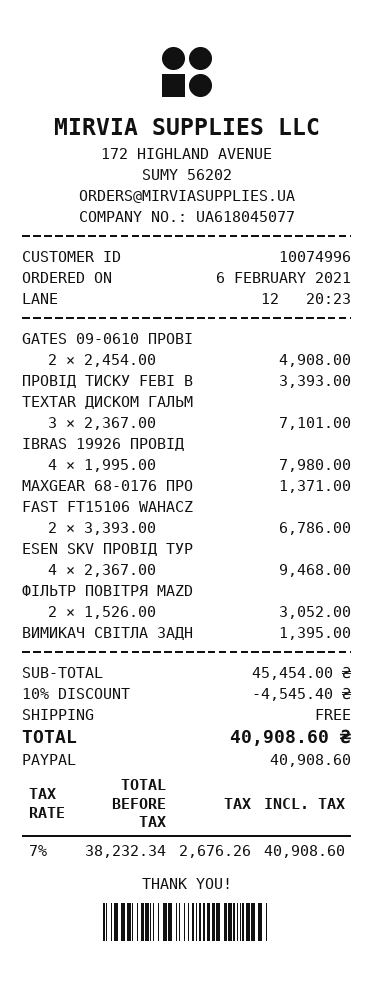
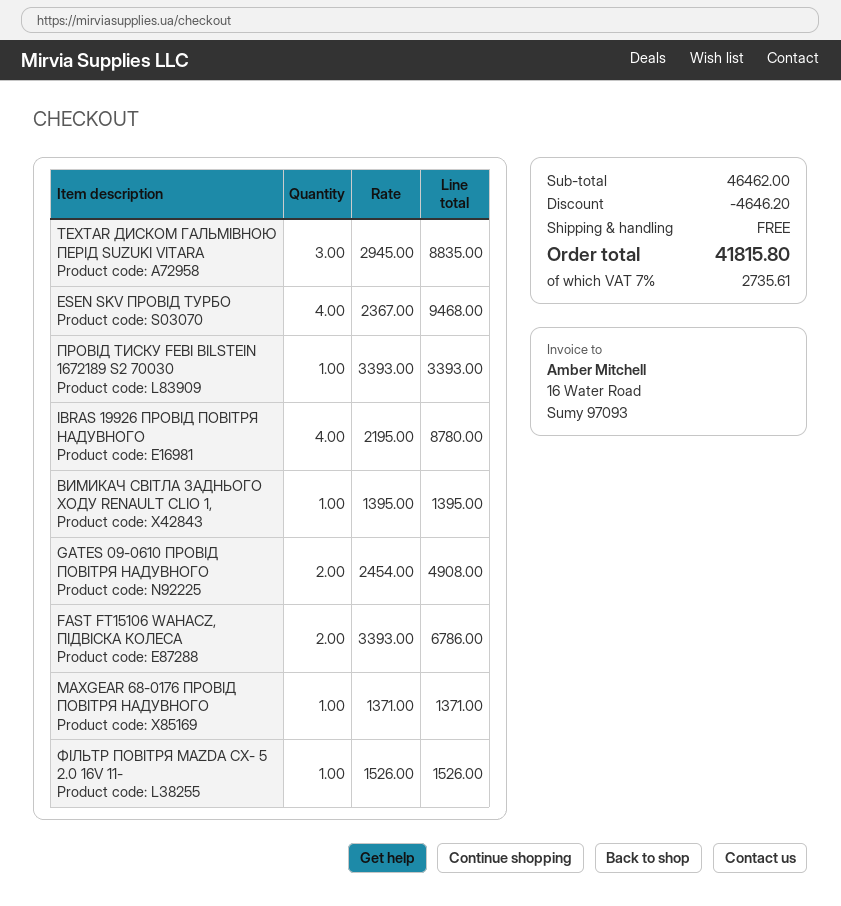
TEXTAR ДИСКОМ ГАЛЬМ: 3 x 2367.00 = 7101.00 -> 3 x 2945.00 = 8835.00
IBRAS 19926 ПРОВІД: 4 x 1995.00 = 7980.00 -> 4 x 2195.00 = 8780.00
ФІЛЬТР ПОВІТРЯ MAZD: 2 x 1526.00 = 3052.00 -> 1 x 1526.00 = 1526.00
subtotal: 45454.00 -> 46462.00
discount: 4545.40 -> 4646.20
tax: 7% = 2676.26 -> 7% = 2735.61
total: 40908.60 -> 41815.80

